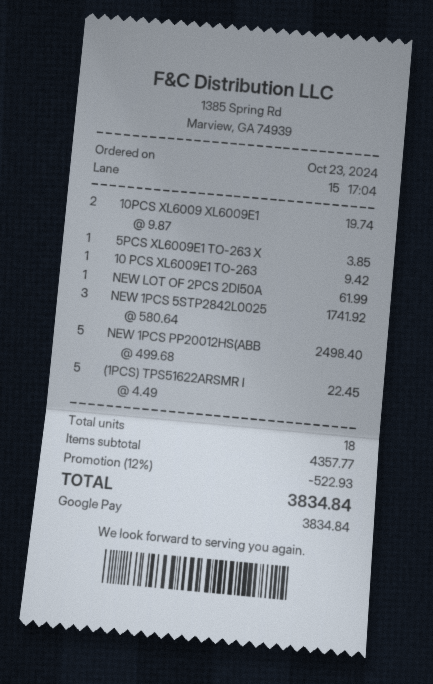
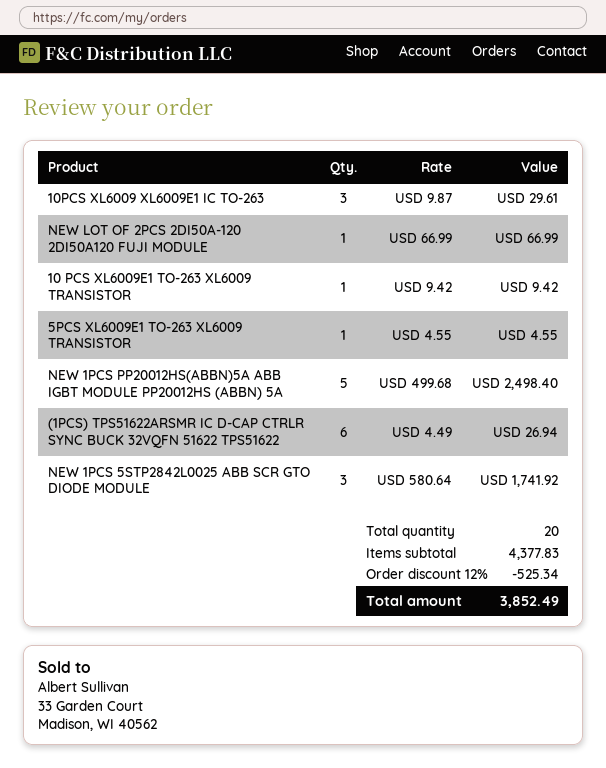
10PCS XL6009 XL6009E1: 2 x 9.87 = 19.74 -> 3 x 9.87 = 29.61
5PCS XL6009E1 TO-263 X: 1 x 3.85 = 3.85 -> 1 x 4.55 = 4.55
NEW LOT OF 2PCS 2DI50A: 1 x 61.99 = 61.99 -> 1 x 66.99 = 66.99
(1PCS) TPS51622ARSMR I: 5 x 4.49 = 22.45 -> 6 x 4.49 = 26.94
total quantity: 18 -> 20
subtotal: 4357.77 -> 4377.83
discount: 12% = 522.93 -> 12% = 525.34
total: 3834.84 -> 3852.49

